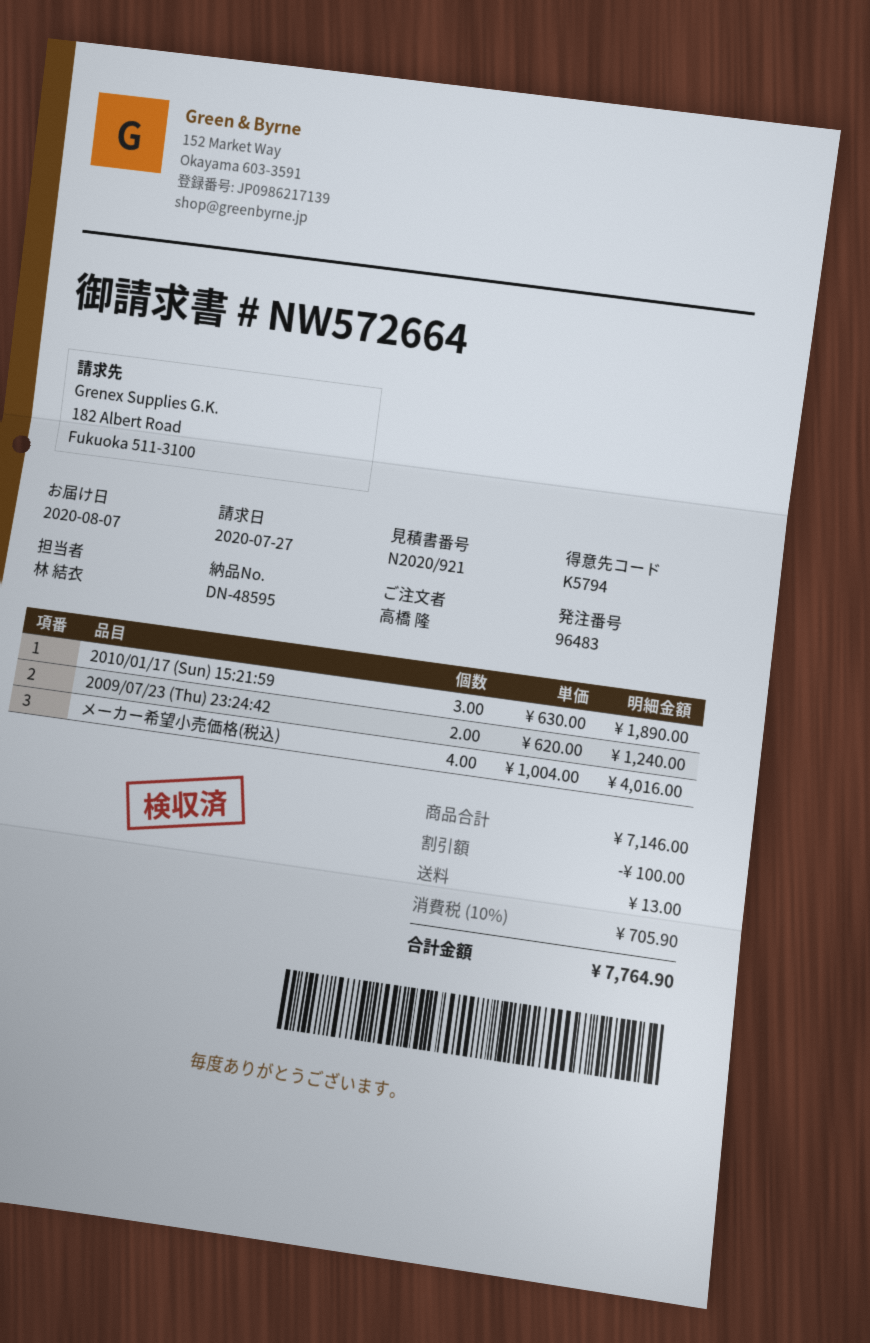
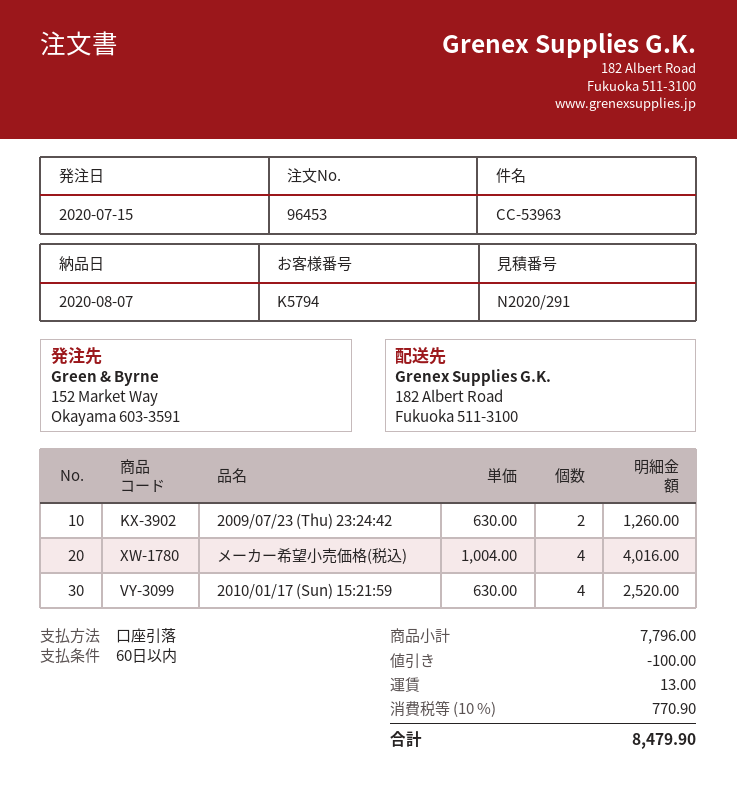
quote number: N2020/921 -> N2020/291
order number: 96483 -> 96453
2010/01/17 (Sun) 15:21:59: 3 x 630.00 = 1890.00 -> 4 x 630.00 = 2520.00
2009/07/23 (Thu) 23:24:42: 2 x 620.00 = 1240.00 -> 2 x 630.00 = 1260.00
subtotal: 7146.00 -> 7796.00
tax: 10% = 705.90 -> 10% = 770.90
total: 7764.90 -> 8479.90

